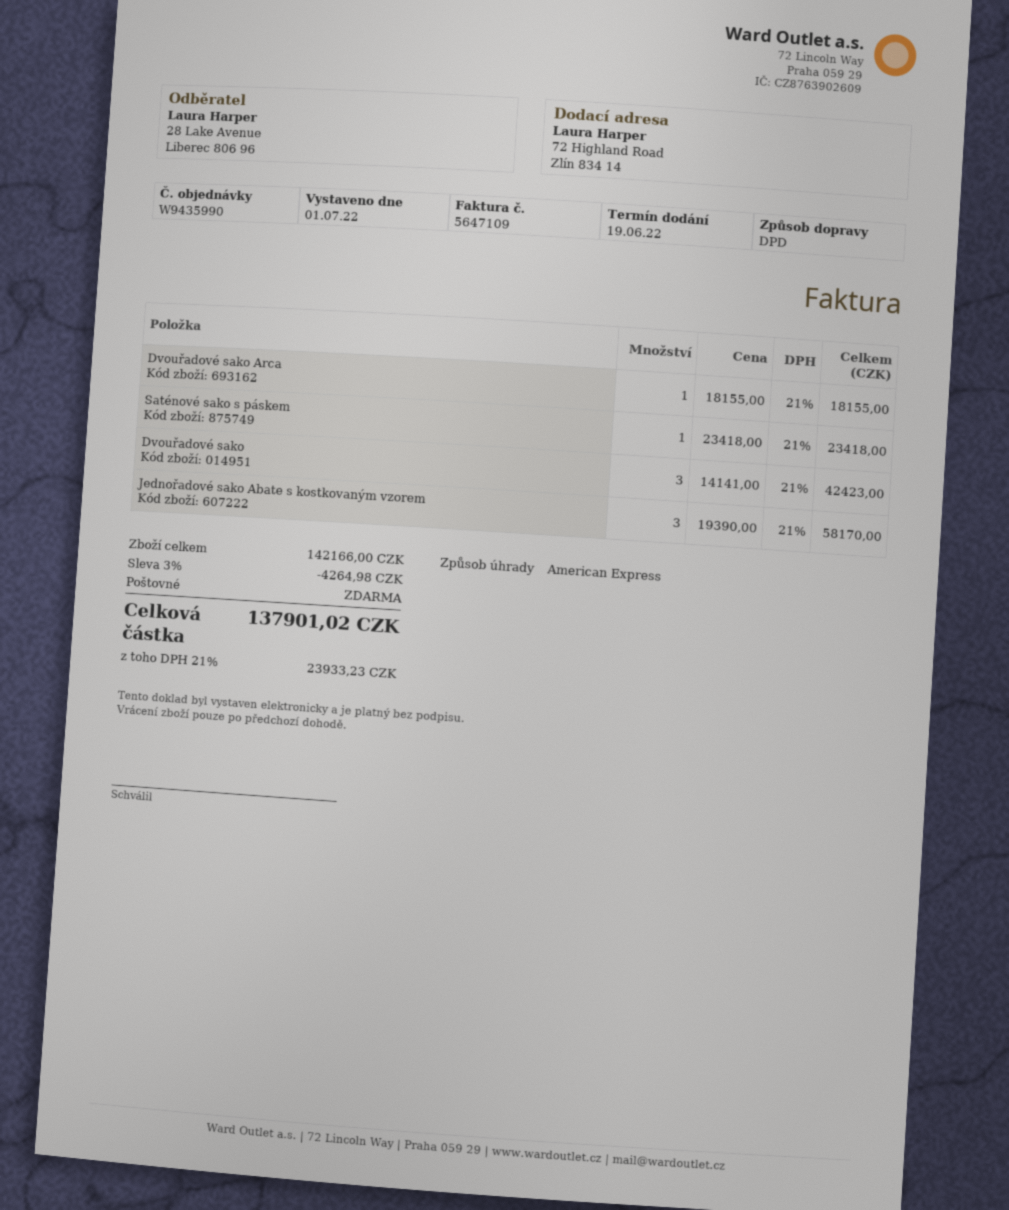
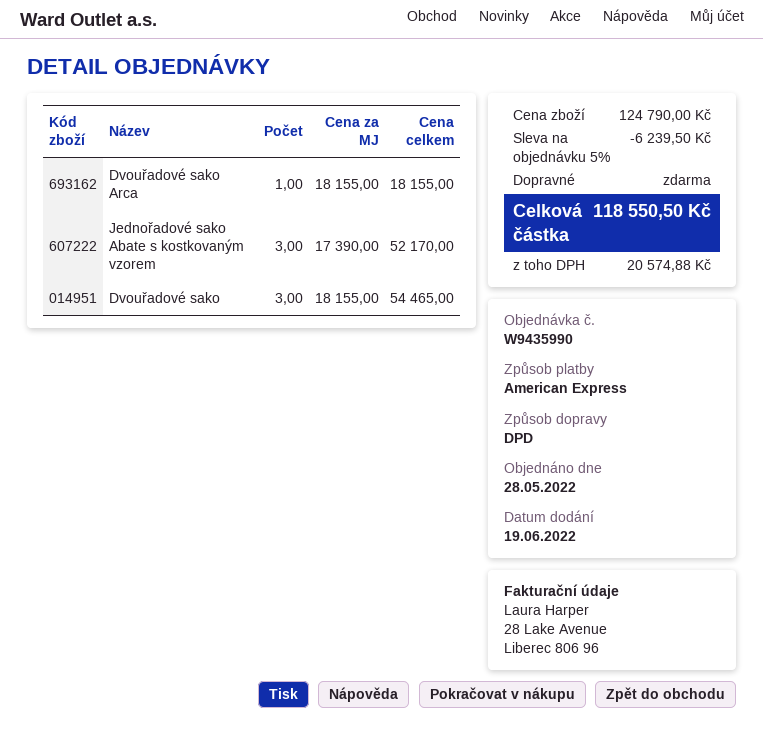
Saténové sako s páskem: 1 x 23418.00 = 23418.00 -> none
Dvouřadové sako: 3 x 14141.00 = 42423.00 -> 3 x 18155.00 = 54465.00
Jednořadové sako Abate s kostkovaným vzorem: 3 x 19390.00 = 58170.00 -> 3 x 17390.00 = 52170.00
subtotal: 142166.00 -> 124790.00
discount: 3% = 4264.98 -> 5% = 6239.50
tax: 23933.23 -> 20574.88
total: 137901.02 -> 118550.50

